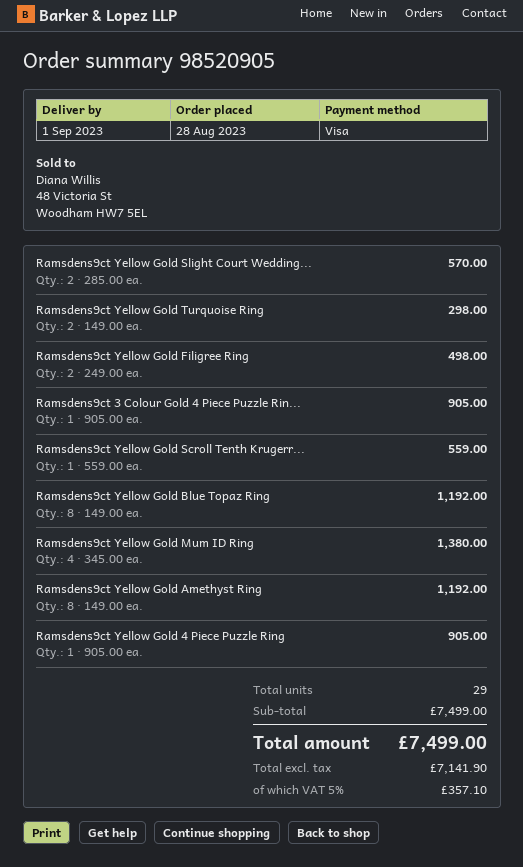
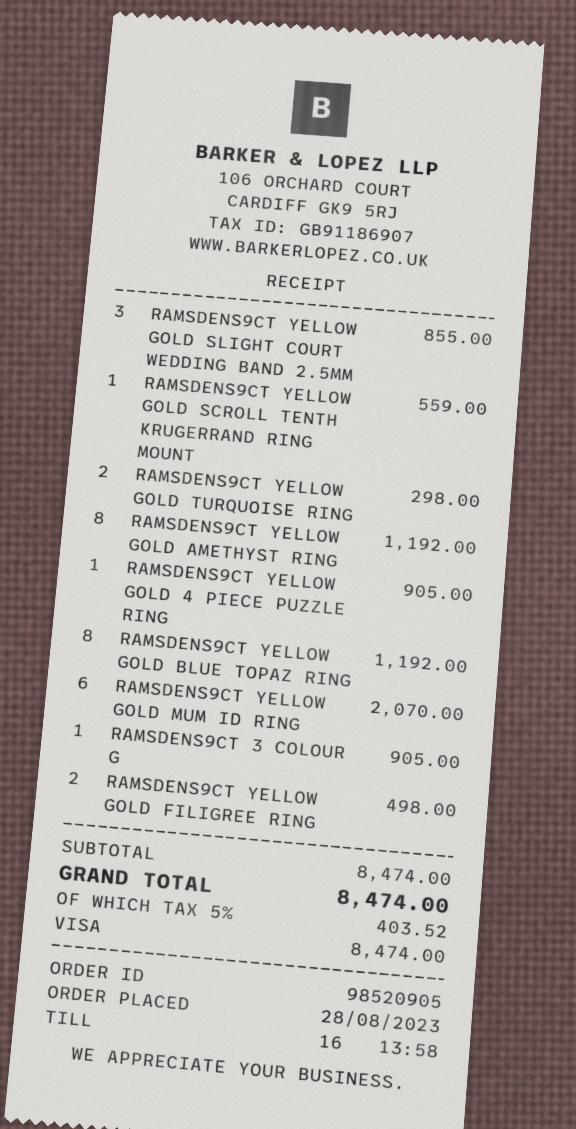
Ramsdens9ct Yellow Gold Slight Court Wedding...: 2 for 570.00 -> 3 for 855.00
Ramsdens9ct Yellow Gold Mum ID Ring: 4 for 1380.00 -> 6 for 2070.00
subtotal: 7499.00 -> 8474.00
tax: 5% = 357.10 -> 5% = 403.52
total: 7499.00 -> 8474.00

